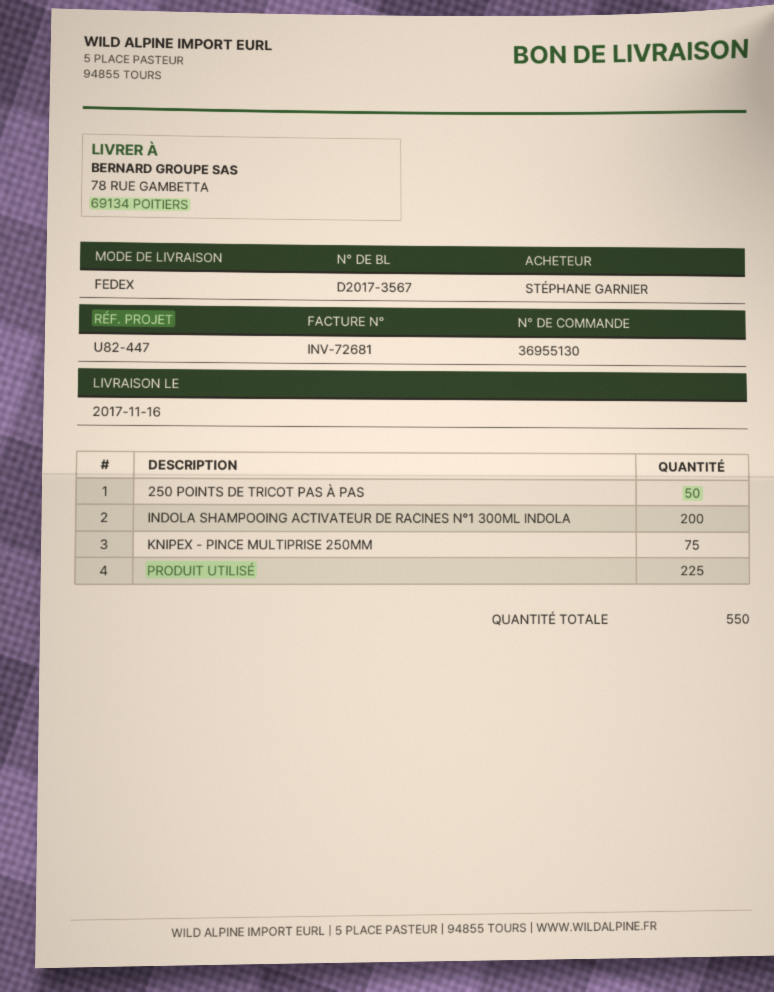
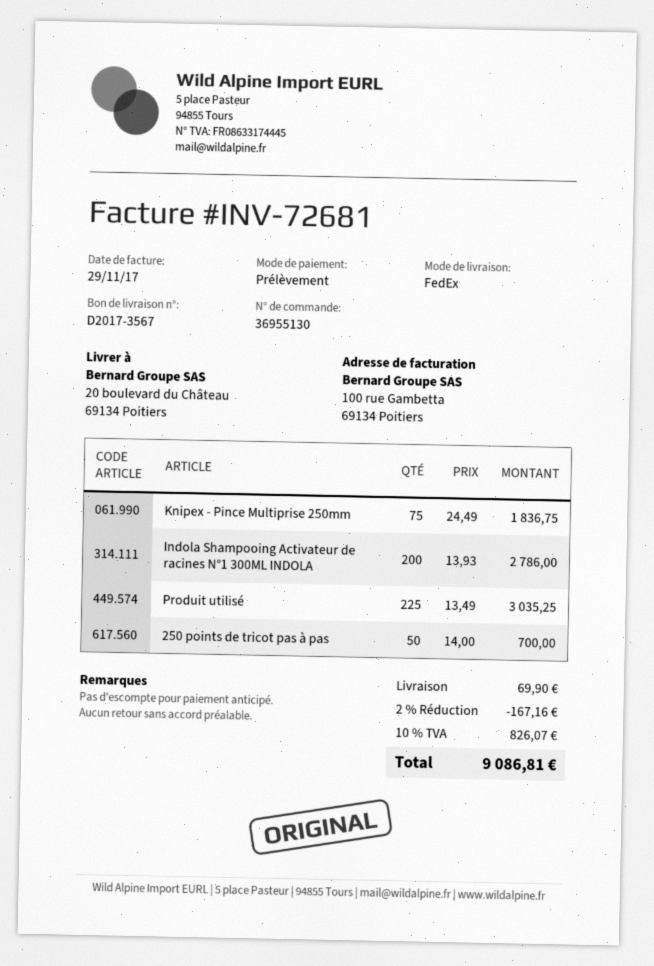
ship to: 78 RUE GAMBETTA, 69134 POITIERS -> 20 boulevard du Château, 69134 Poitiers

